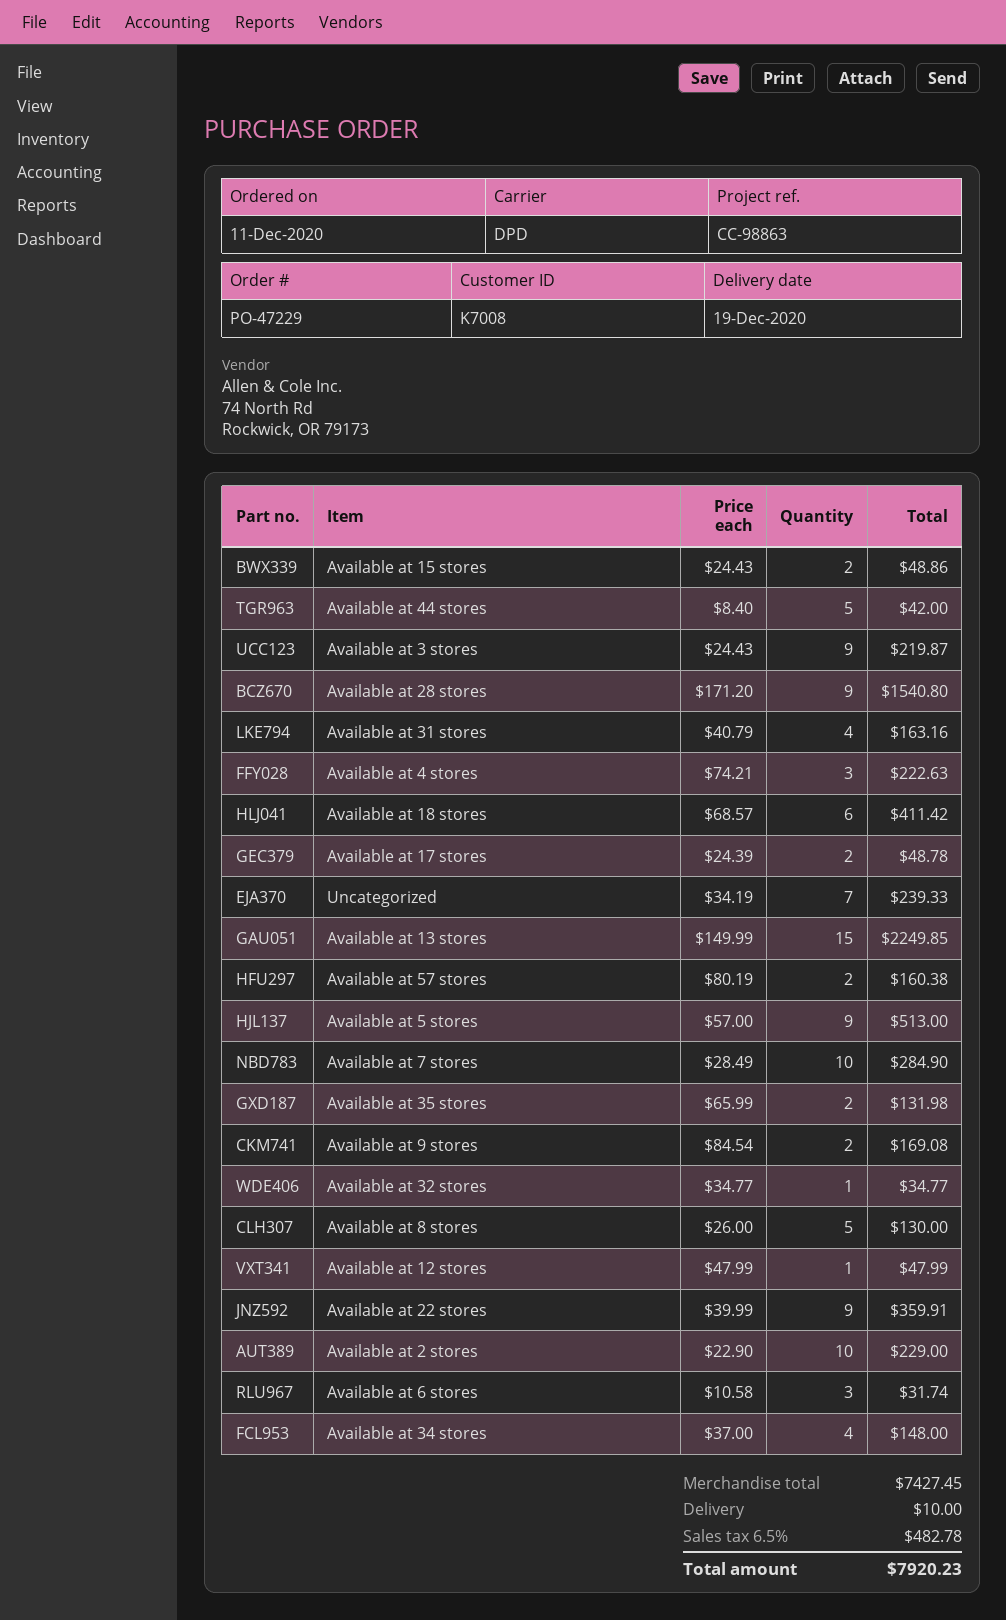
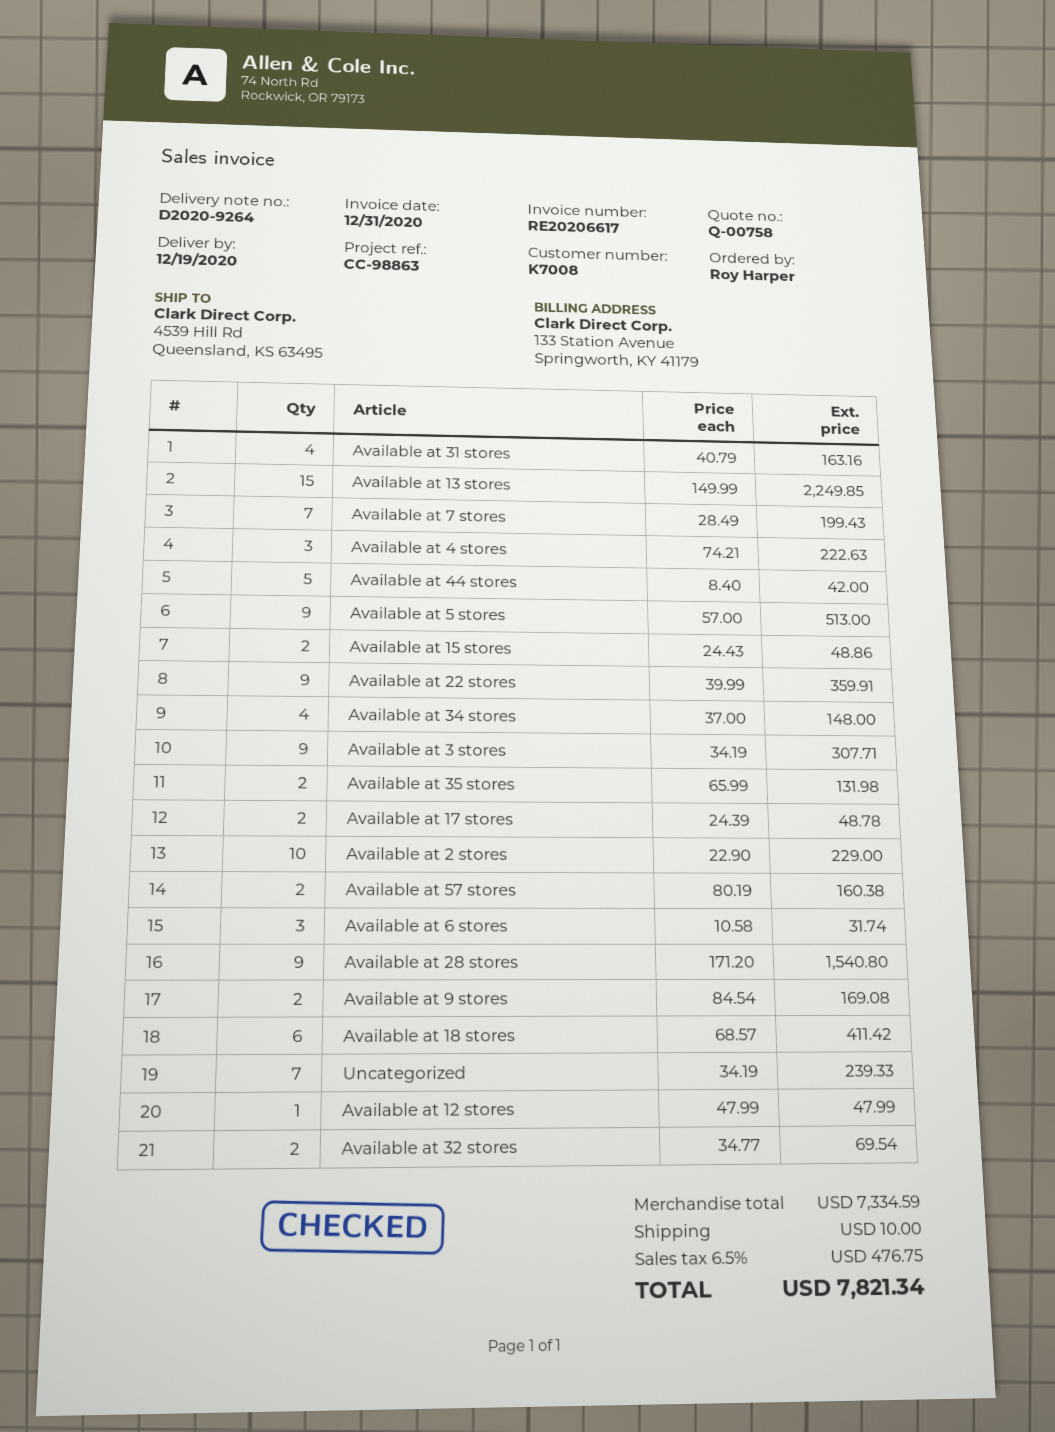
Available at 3 stores: 9 x 24.43 = 219.87 -> 9 x 34.19 = 307.71
Available at 7 stores: 10 x 28.49 = 284.90 -> 7 x 28.49 = 199.43
Available at 32 stores: 1 x 34.77 = 34.77 -> 2 x 34.77 = 69.54
Available at 8 stores: 5 x 26.00 = 130.00 -> none
subtotal: 7427.45 -> 7334.59
tax: 6.5% = 482.78 -> 6.5% = 476.75
total: 7920.23 -> 7821.34

